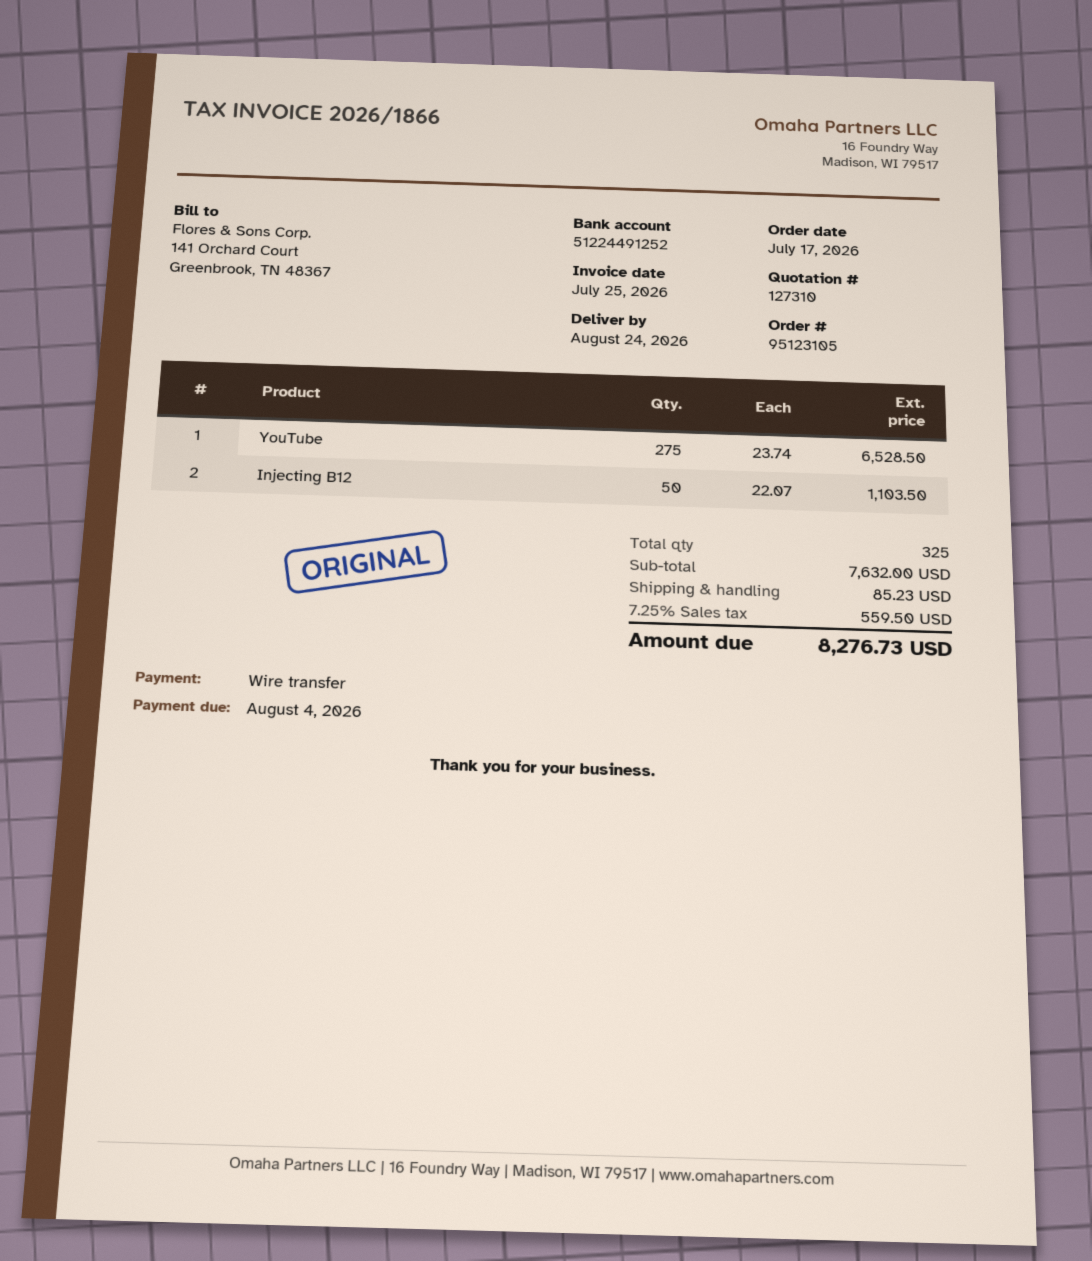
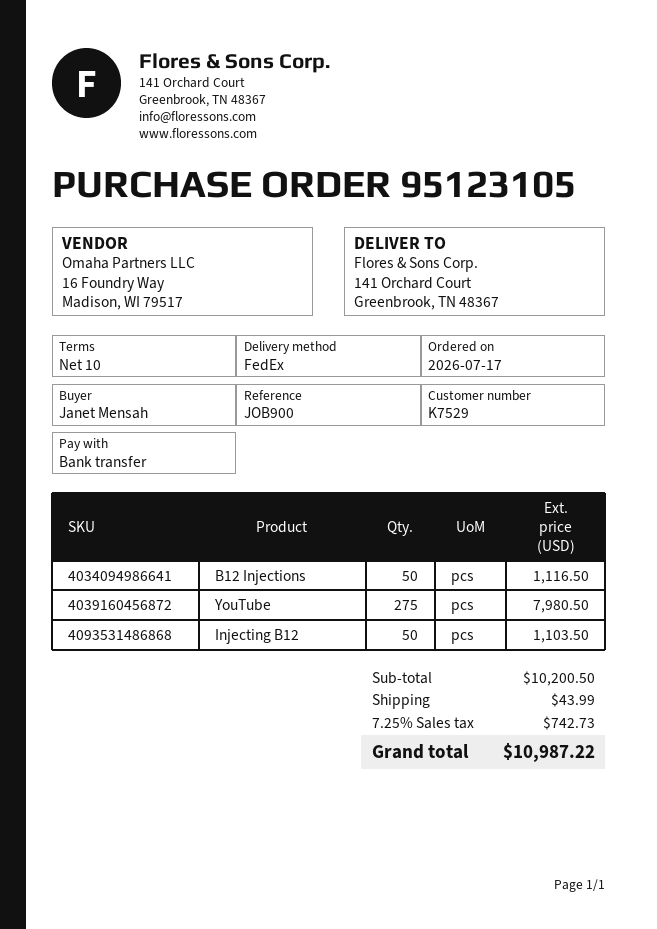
YouTube: 275 for 6528.50 -> 275 for 7980.50
B12 Injections: none -> 50 for 1116.50
subtotal: 7632.00 -> 10200.50
shipping: 85.23 -> 43.99
tax: 7.25% = 559.50 -> 7.25% = 742.73
total: 8276.73 -> 10987.22

